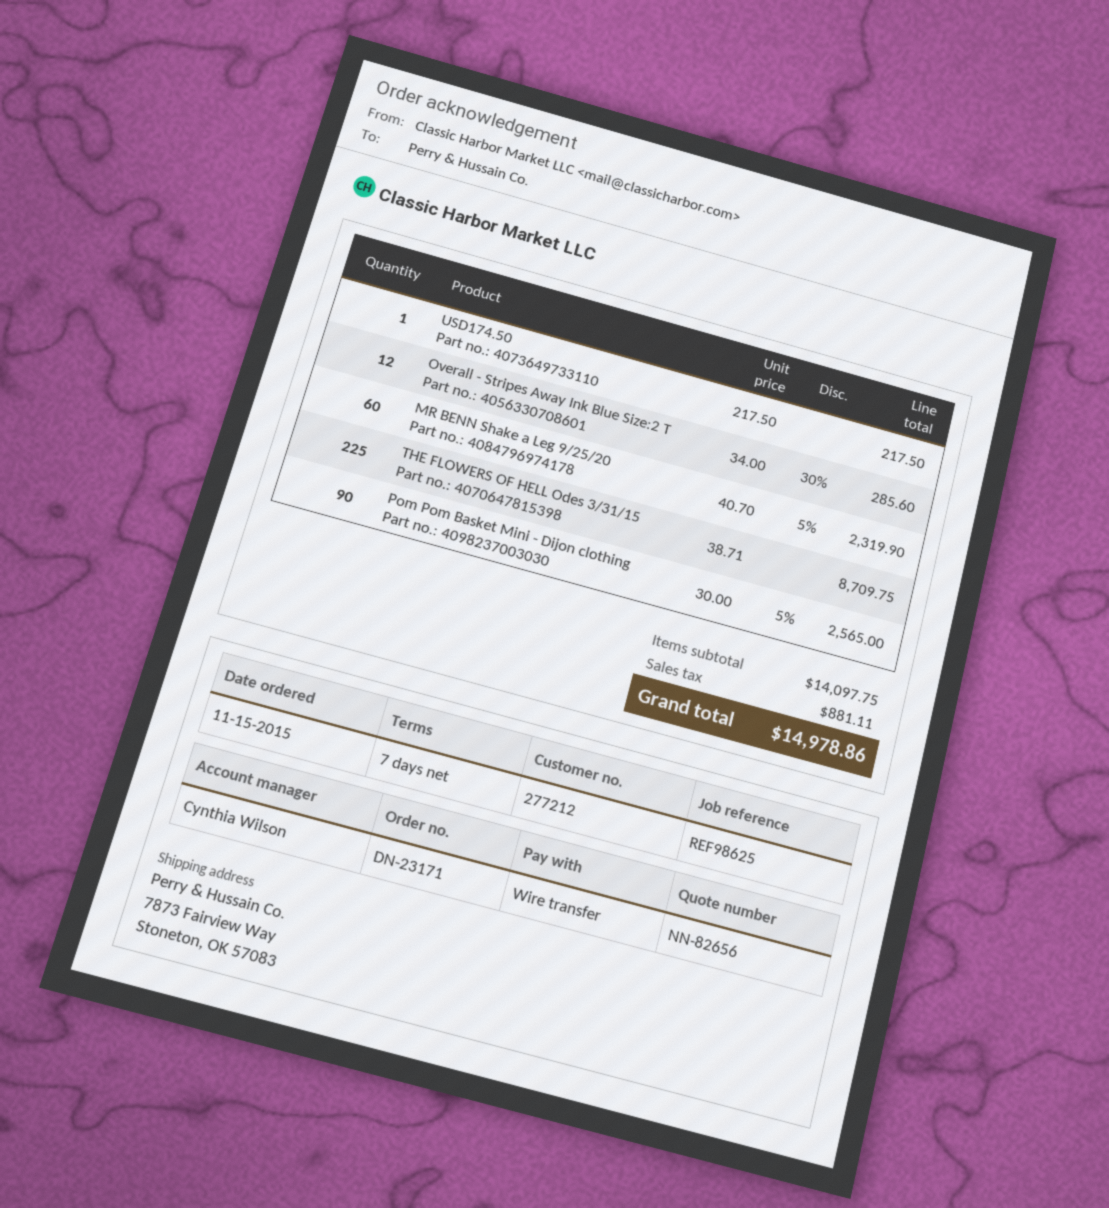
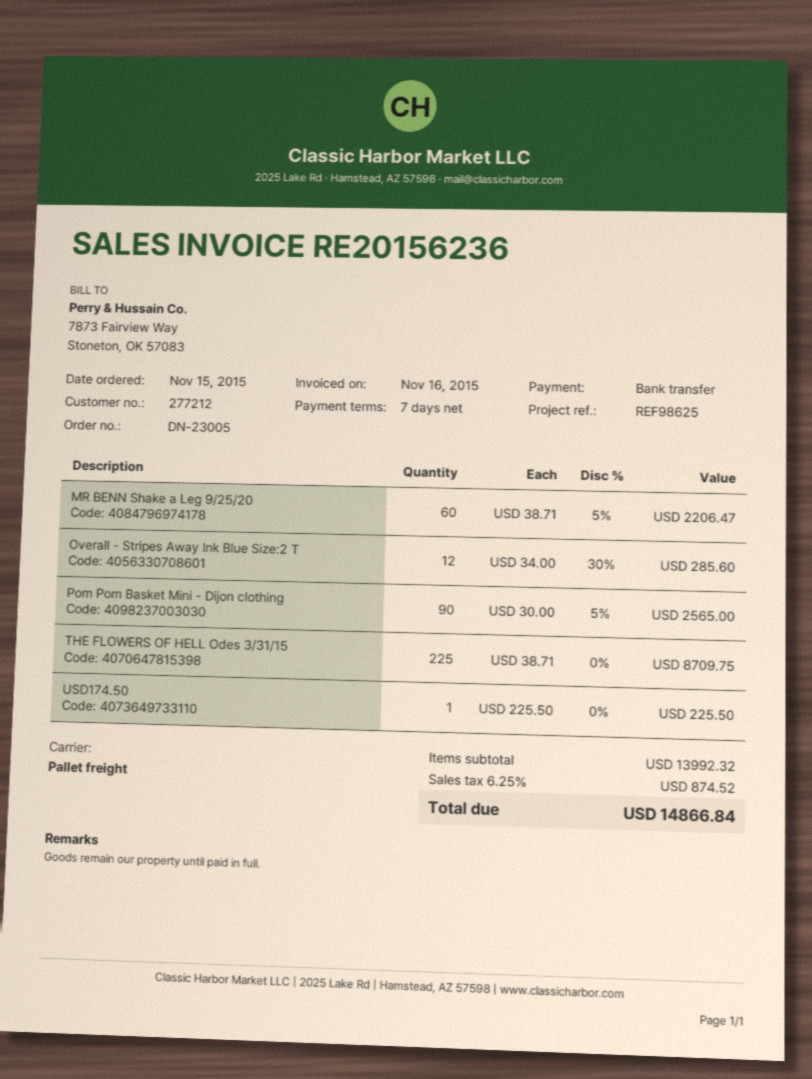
order number: DN-23171 -> DN-23005
USD174.50: 1 x 217.50 = 217.50 -> 1 x 225.50 = 225.50
MR BENN Shake a Leg 9/25/20: 60 x 40.70 - 5% = 2319.90 -> 60 x 38.71 - 5% = 2206.47
subtotal: 14097.75 -> 13992.32
tax: 881.11 -> 874.52
total: 14978.86 -> 14866.84

